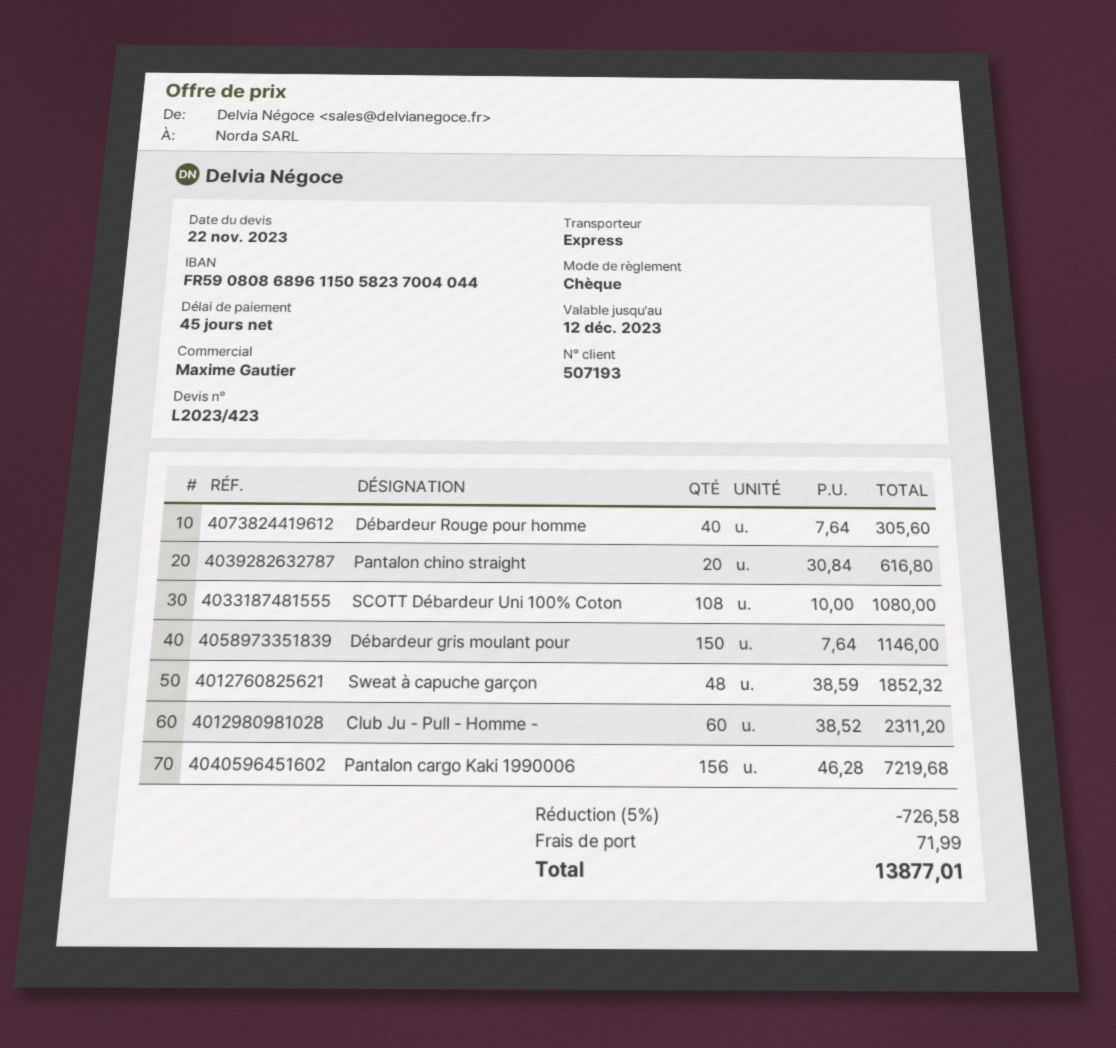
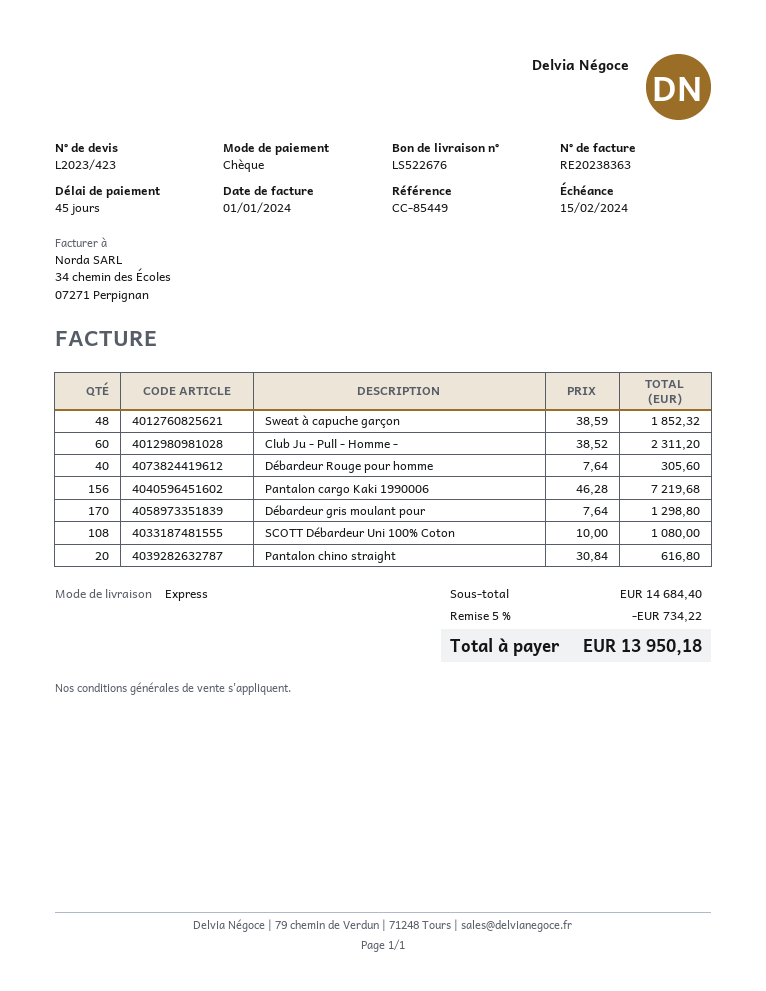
Débardeur gris moulant pour: 150 x 7.64 = 1146.00 -> 170 x 7.64 = 1298.80
discount: 5% = 726.58 -> 5% = 734.22
shipping: 71.99 -> none
total: 13877.01 -> 13950.18

